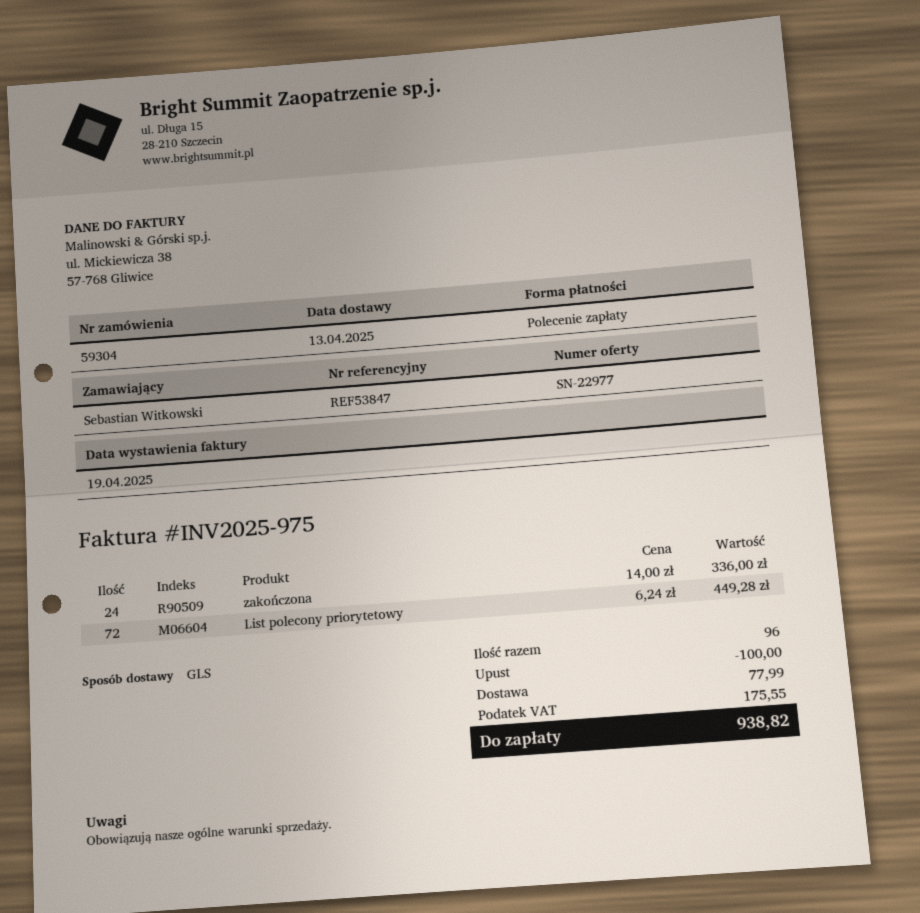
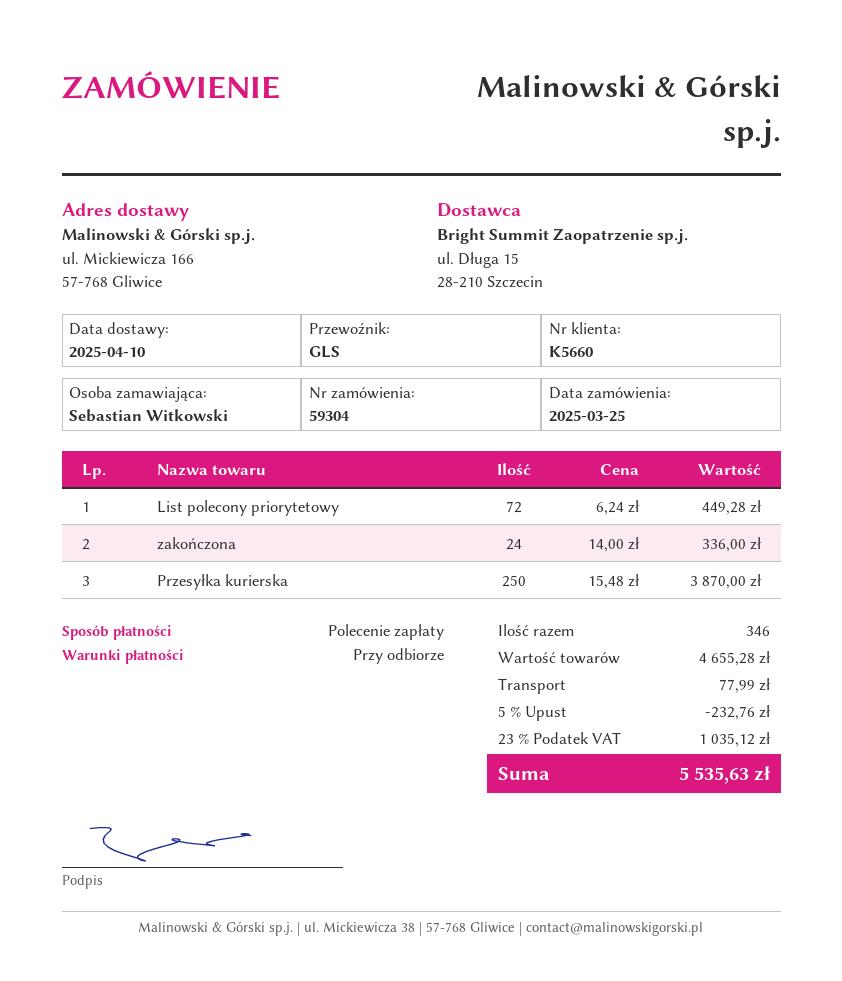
delivery date: 2025-04-13 -> 2025-04-10
Przesyłka kurierska: none -> 250 x 15.48 = 3870.00
total quantity: 96 -> 346
discount: 100.00 -> 232.76
tax: 175.55 -> 1035.12
total: 938.82 -> 5535.63

